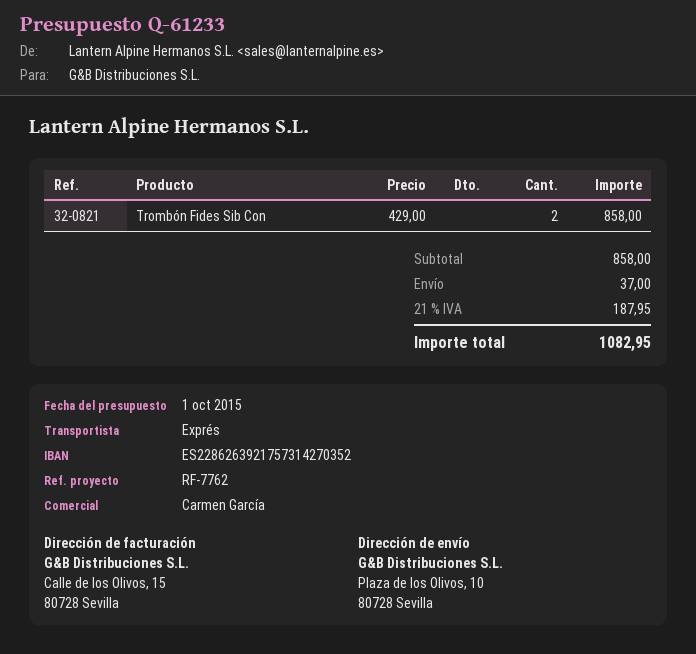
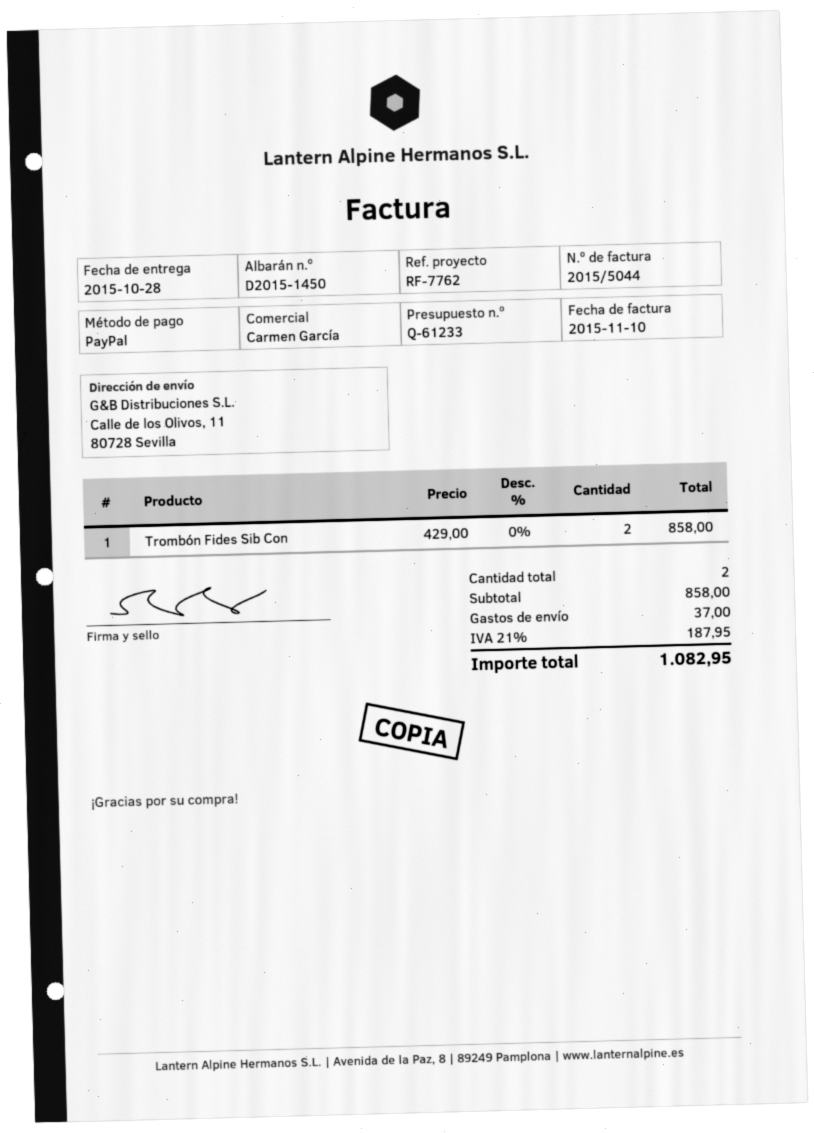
ship to: Plaza de los Olivos, 10, 80728 Sevilla -> Calle de los Olivos, 11, 80728 Sevilla

